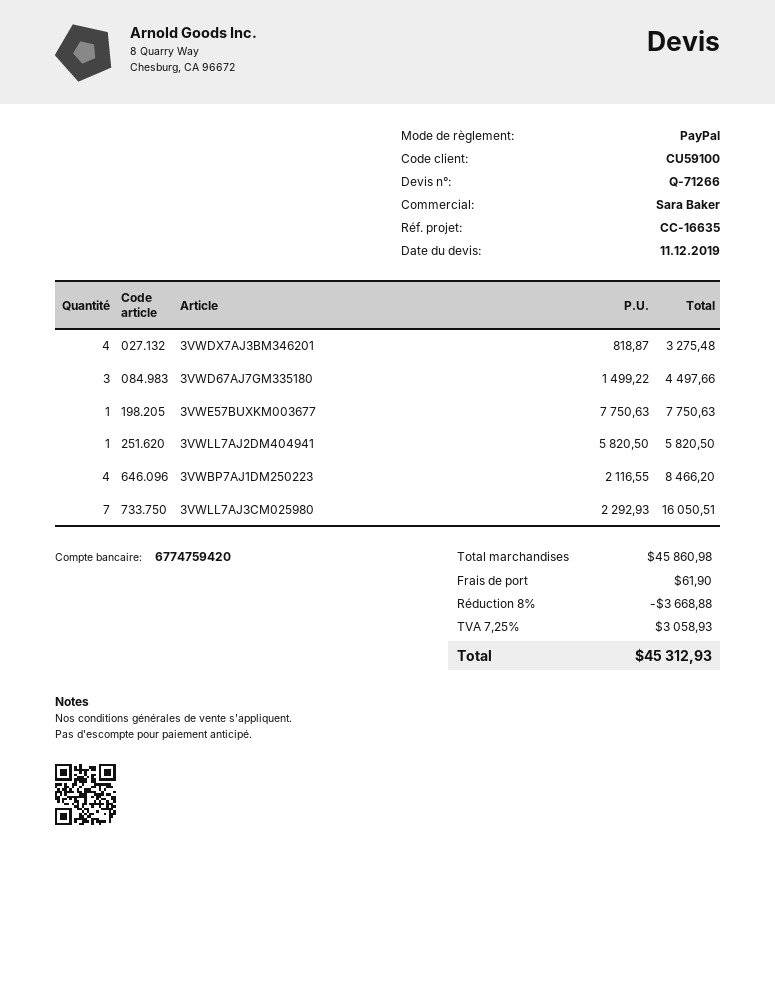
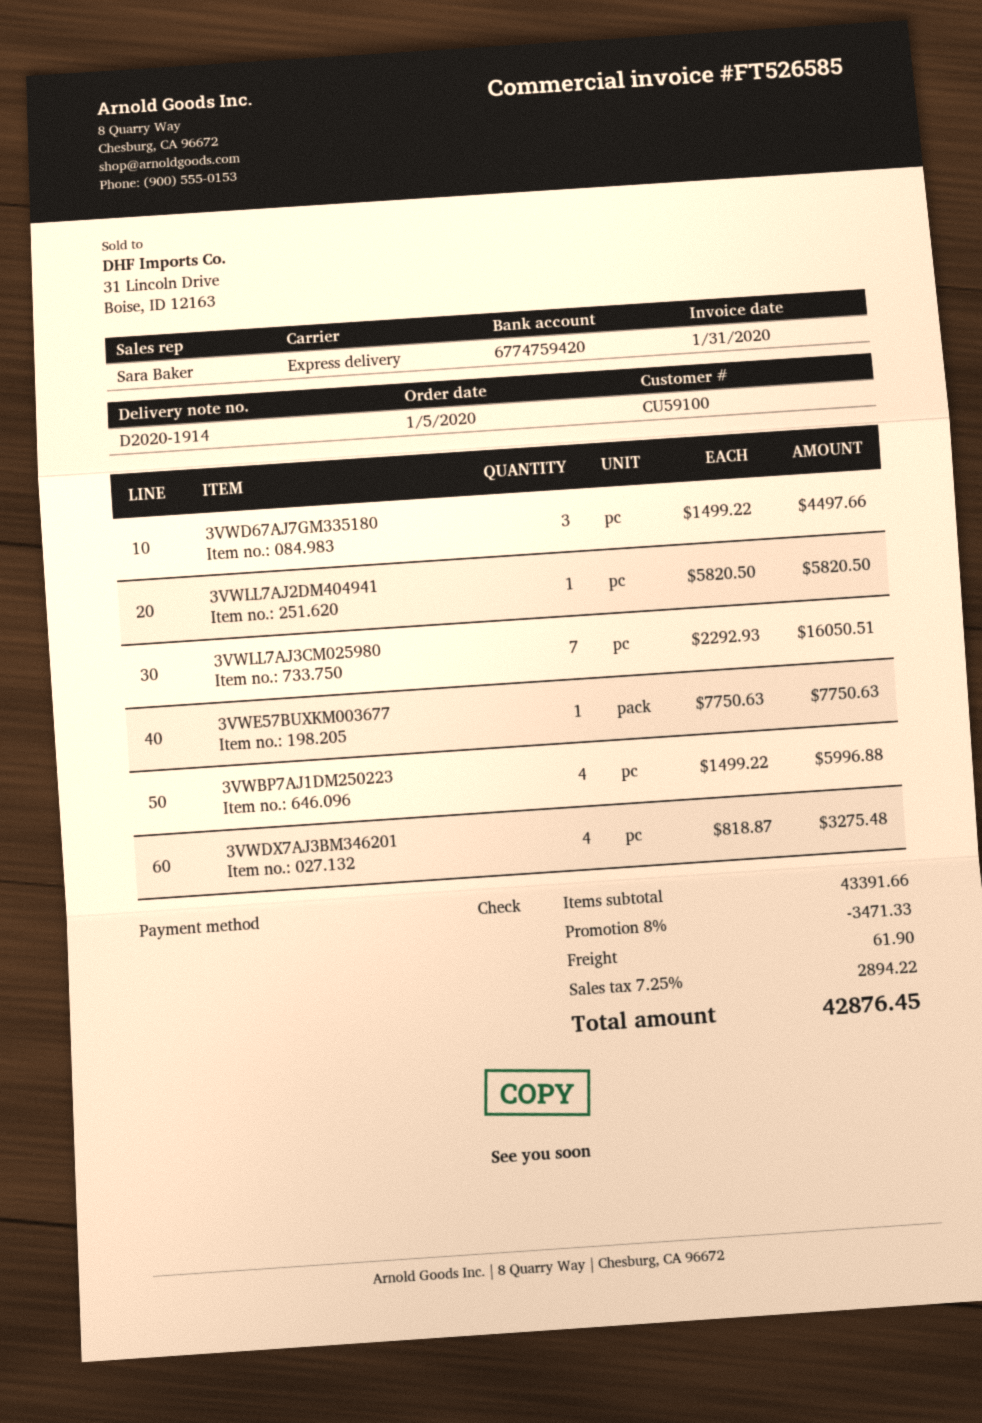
payment method: PayPal -> cheque
3VWBP7AJ1DM250223: 4 x 2116.55 = 8466.20 -> 4 x 1499.22 = 5996.88
subtotal: 45860.98 -> 43391.66
discount: 8% = 3668.88 -> 8% = 3471.33
tax: 7.25% = 3058.93 -> 7.25% = 2894.22
total: 45312.93 -> 42876.45

